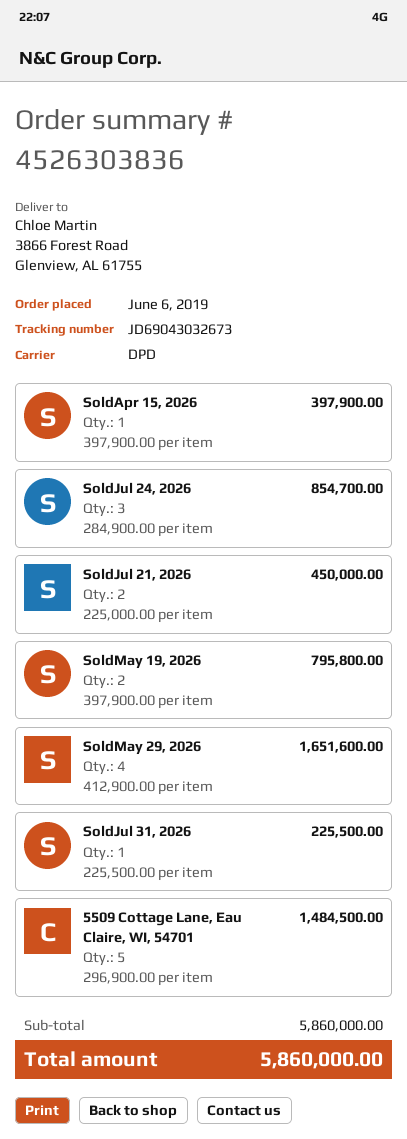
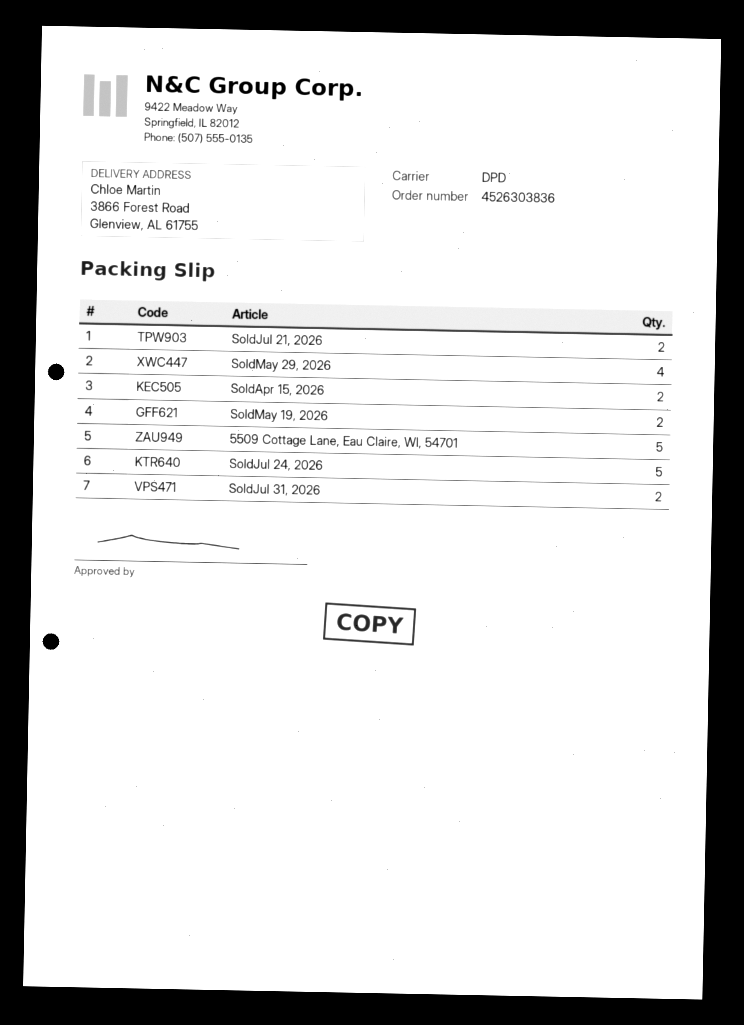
SoldApr 15, 2026: 1 -> 2
SoldJul 24, 2026: 3 -> 5
SoldJul 31, 2026: 1 -> 2

